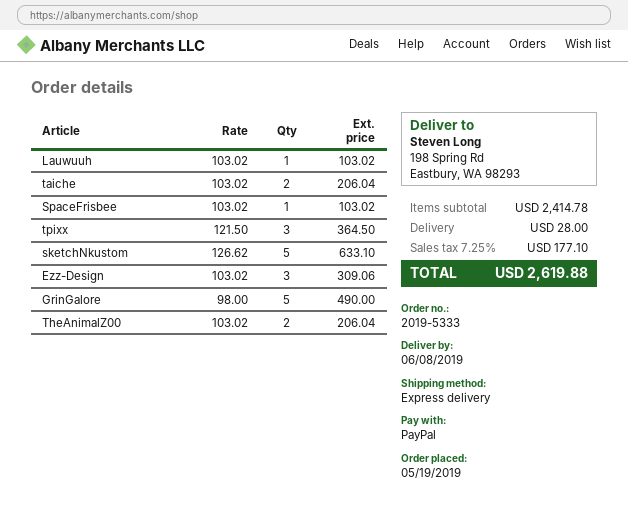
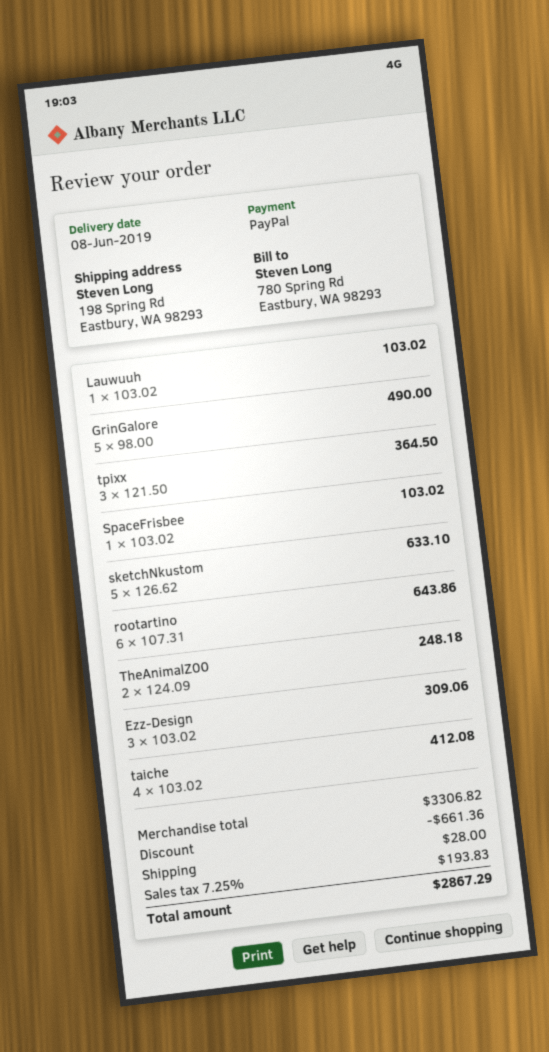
taiche: 2 x 103.02 = 206.04 -> 4 x 103.02 = 412.08
TheAnimalZ00: 2 x 103.02 = 206.04 -> 2 x 124.09 = 248.18
rootartino: none -> 6 x 107.31 = 643.86
subtotal: 2414.78 -> 3306.82
discount: none -> 661.36
tax: 7.25% = 177.10 -> 7.25% = 193.83
total: 2619.88 -> 2867.29

